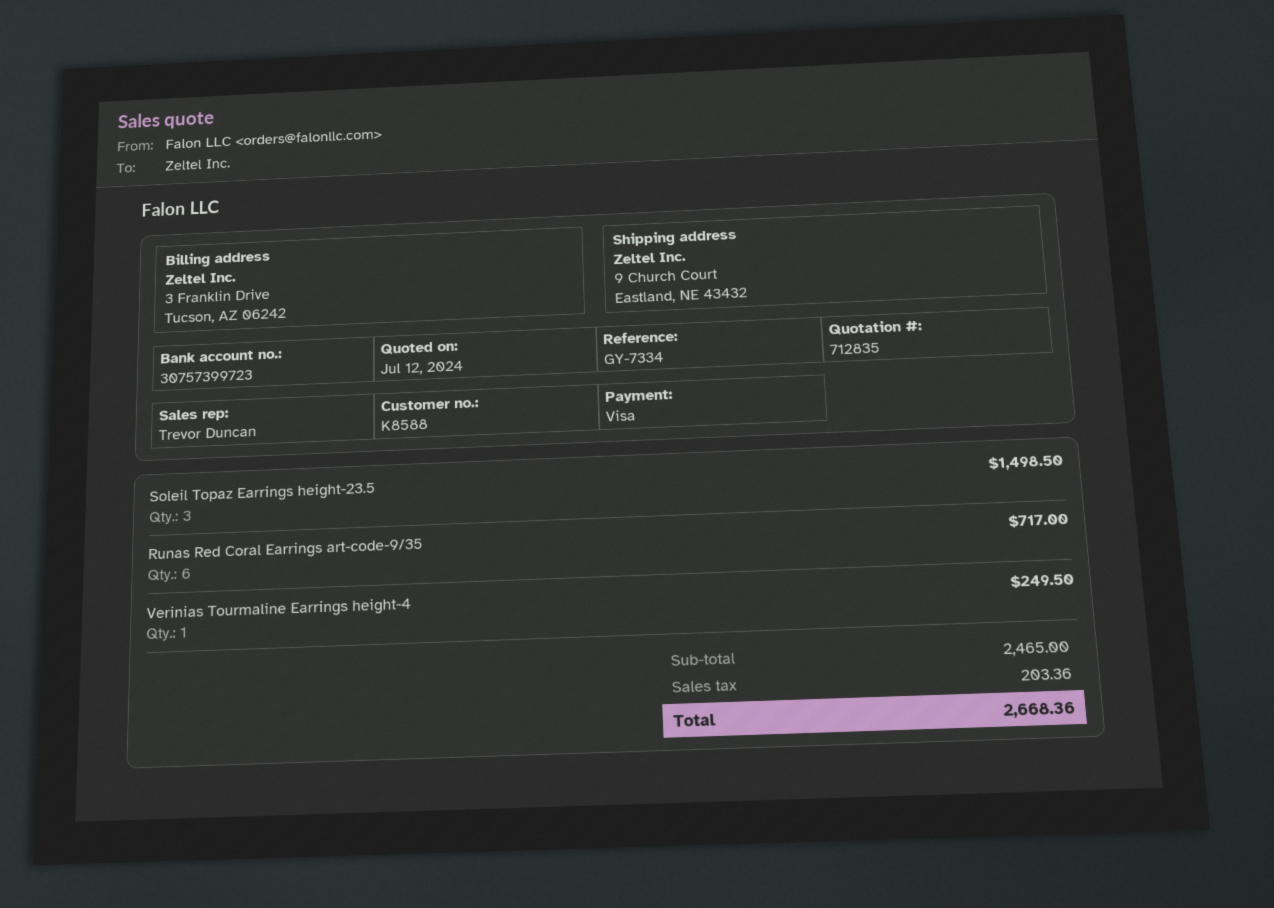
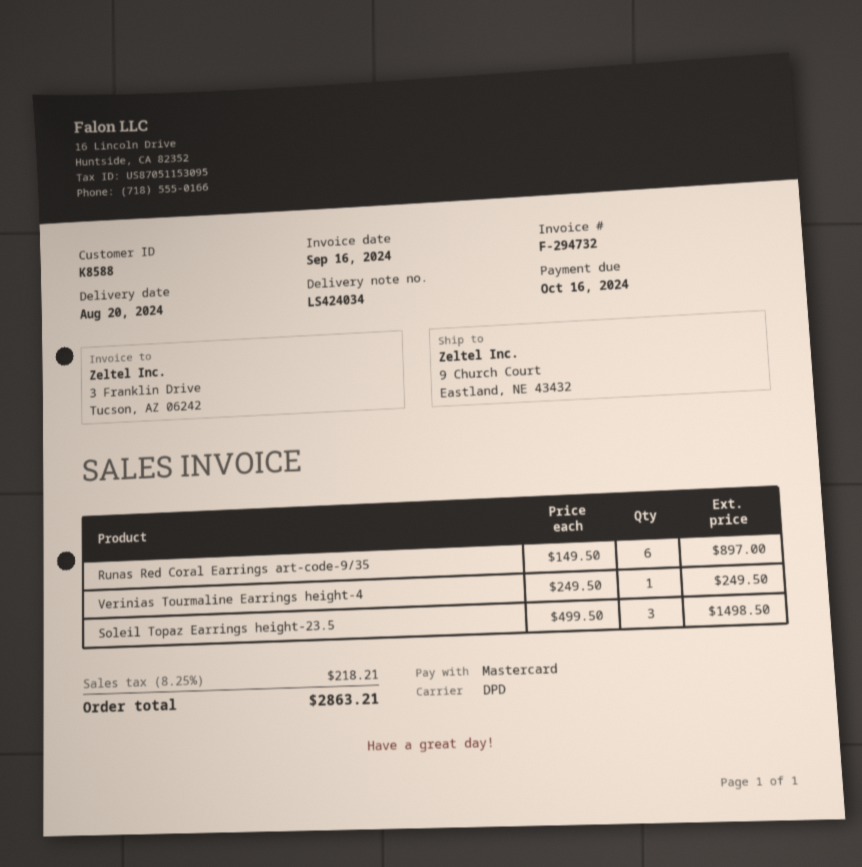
payment method: Visa -> Mastercard
Runas Red Coral Earrings art-code-9/35: 6 for 717.00 -> 6 for 897.00
tax: 203.36 -> 218.21
total: 2668.36 -> 2863.21

